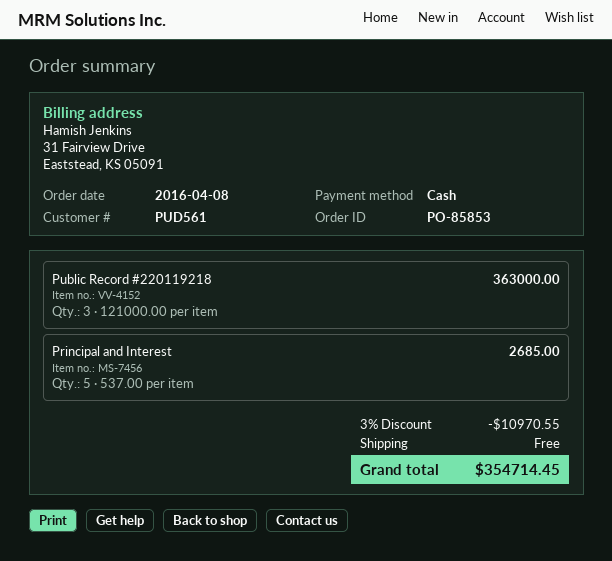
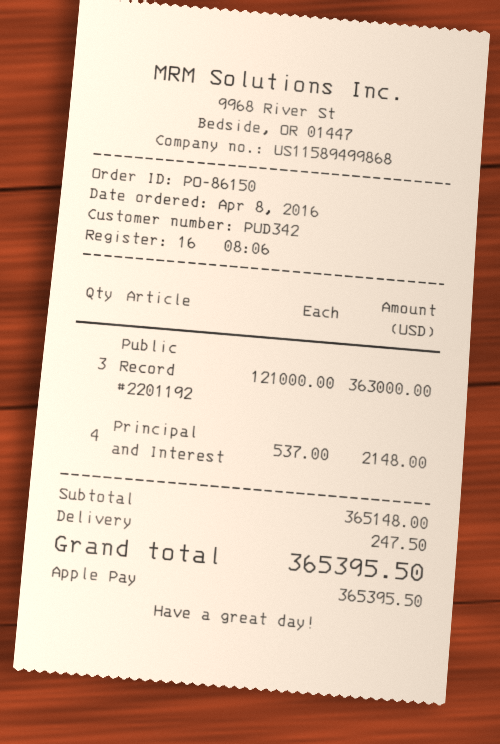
order number: PO-85853 -> PO-86150
customer number: PUD561 -> PUD342
payment method: cash -> Apple Pay
Principal and Interest: 5 x 537.00 = 2685.00 -> 4 x 537.00 = 2148.00
discount: 3% = 10970.55 -> none
shipping: 0.00 -> 247.50
total: 354714.45 -> 365395.50

